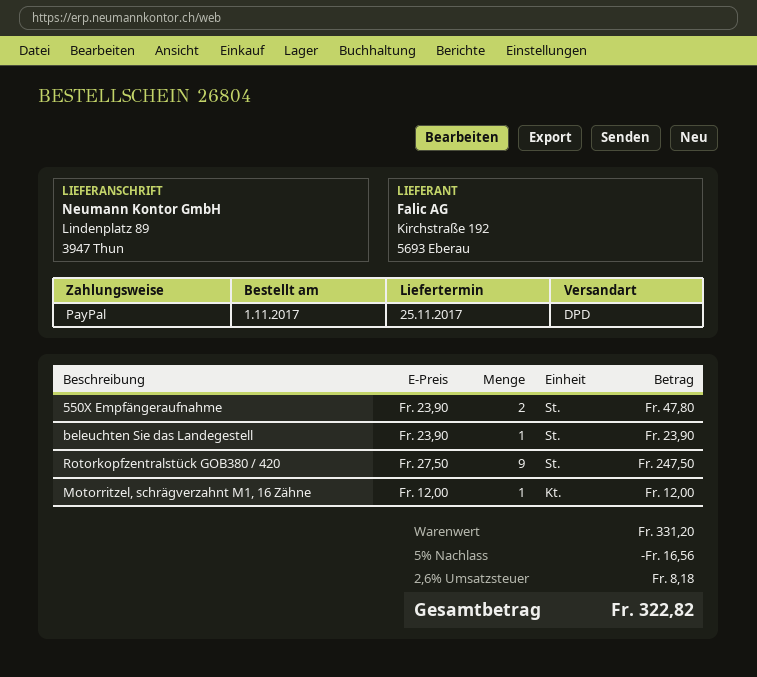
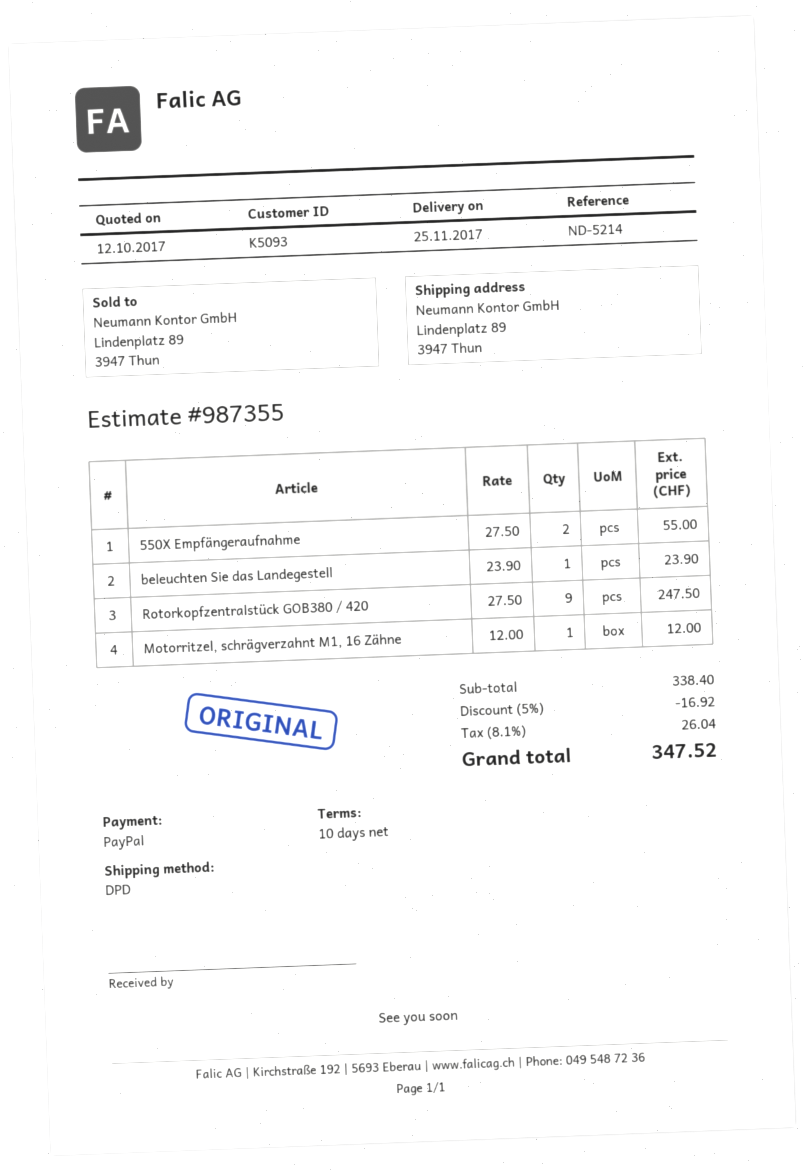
550X Empfängeraufnahme: 2 x 23.90 = 47.80 -> 2 x 27.50 = 55.00
subtotal: 331.20 -> 338.40
discount: 5% = 16.56 -> 5% = 16.92
tax: 2.6% = 8.18 -> 8.1% = 26.04
total: 322.82 -> 347.52

